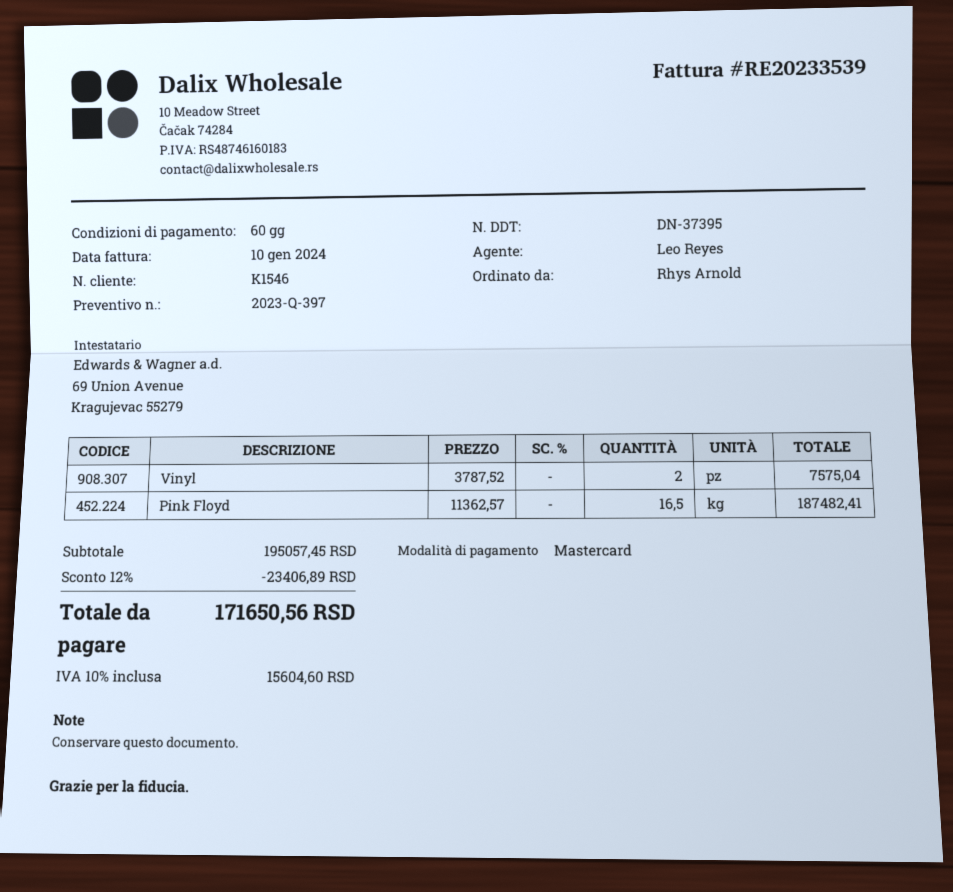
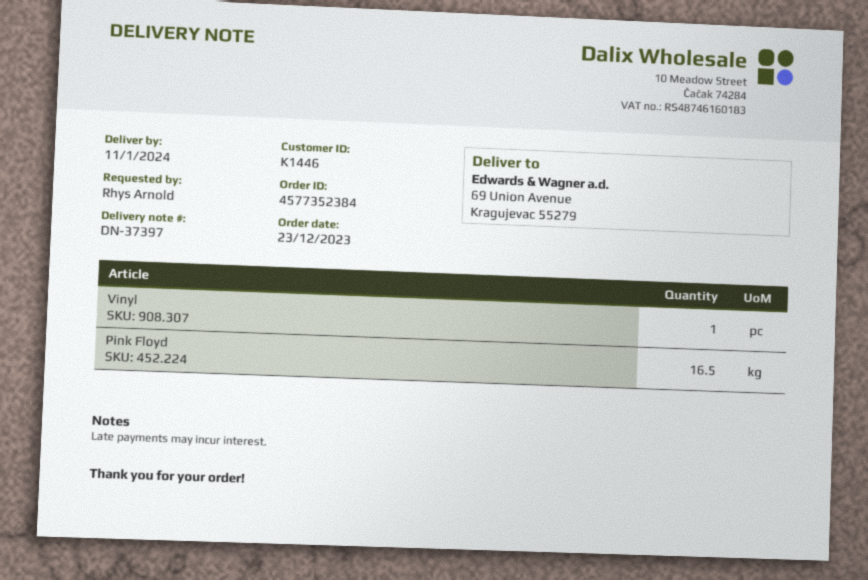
delivery note number: DN-37395 -> DN-37397
customer number: K1546 -> K1446
Vinyl: 2 -> 1

